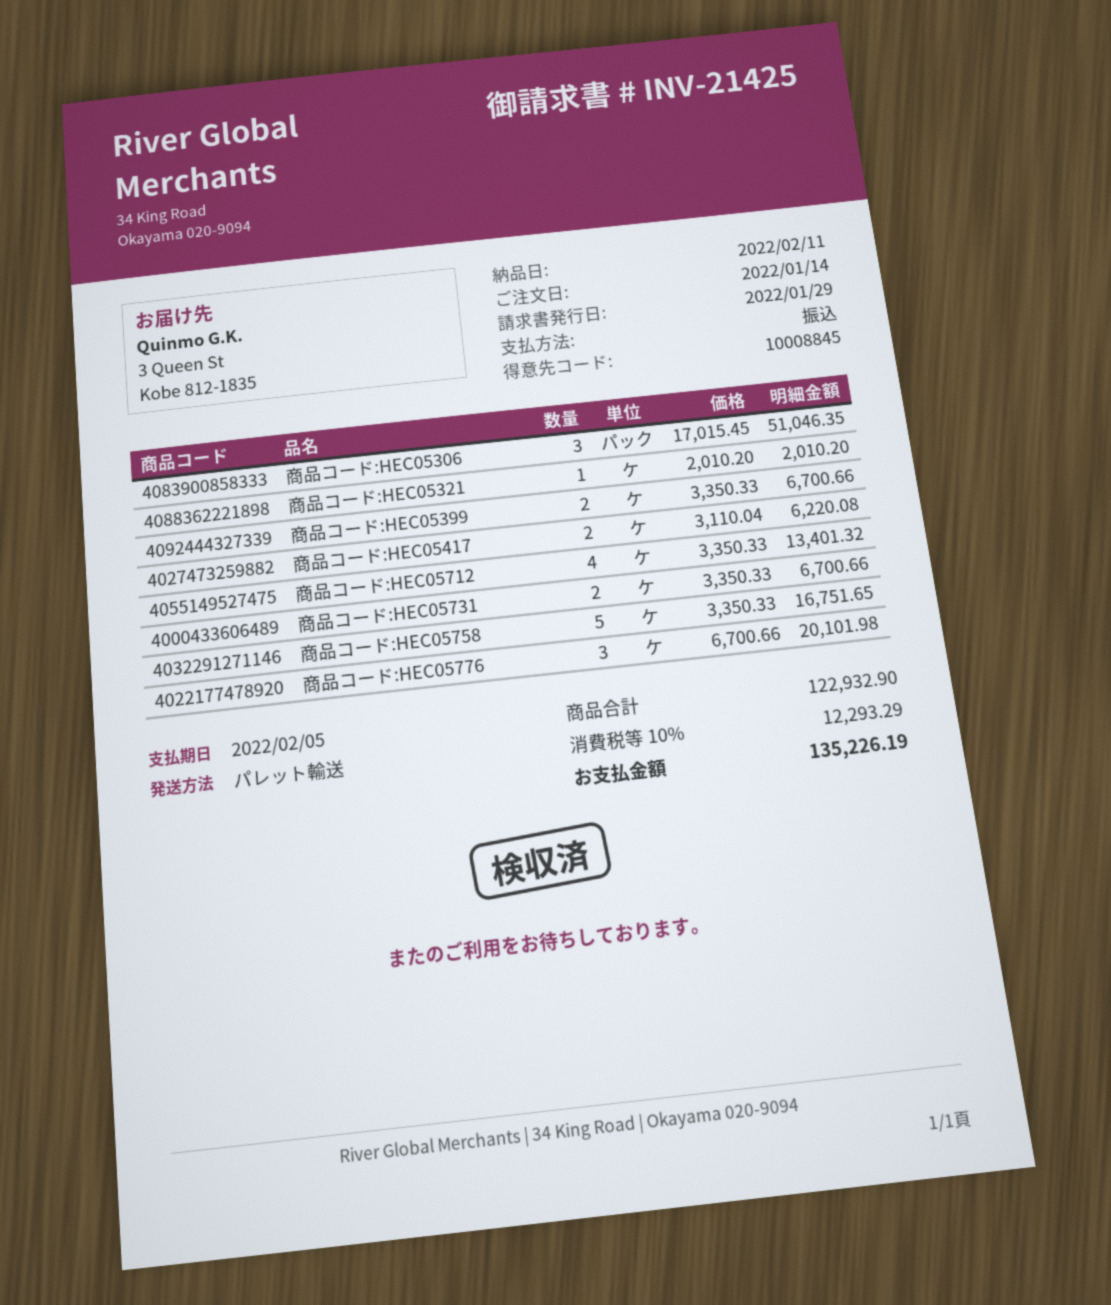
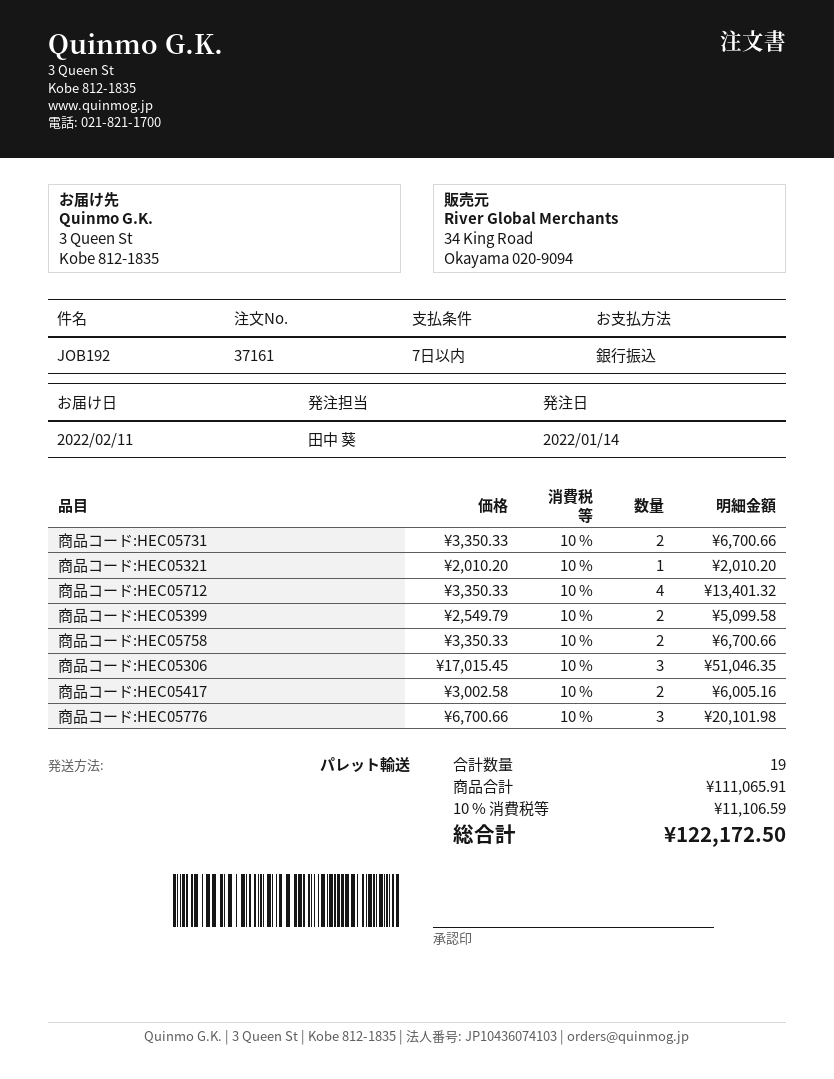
商品コード:HEC05399: 2 x 3350.33 = 6700.66 -> 2 x 2549.79 = 5099.58
商品コード:HEC05417: 2 x 3110.04 = 6220.08 -> 2 x 3002.58 = 6005.16
商品コード:HEC05758: 5 x 3350.33 = 16751.65 -> 2 x 3350.33 = 6700.66
subtotal: 122932.90 -> 111065.91
tax: 10% = 12293.29 -> 10% = 11106.59
total: 135226.19 -> 122172.50

